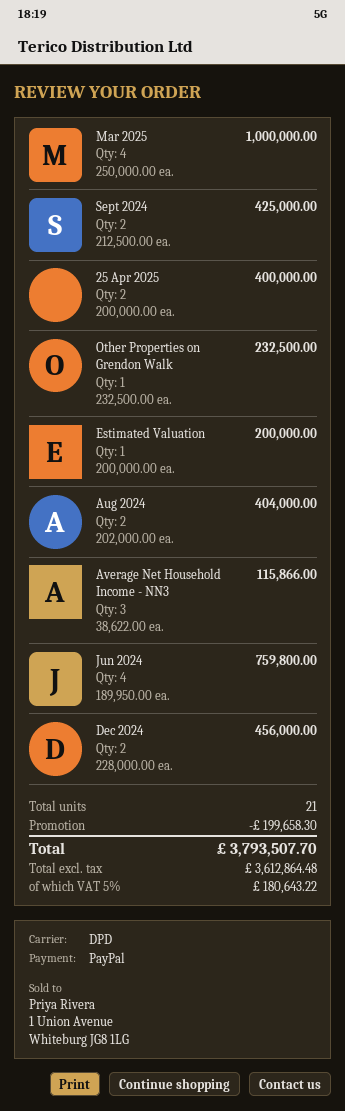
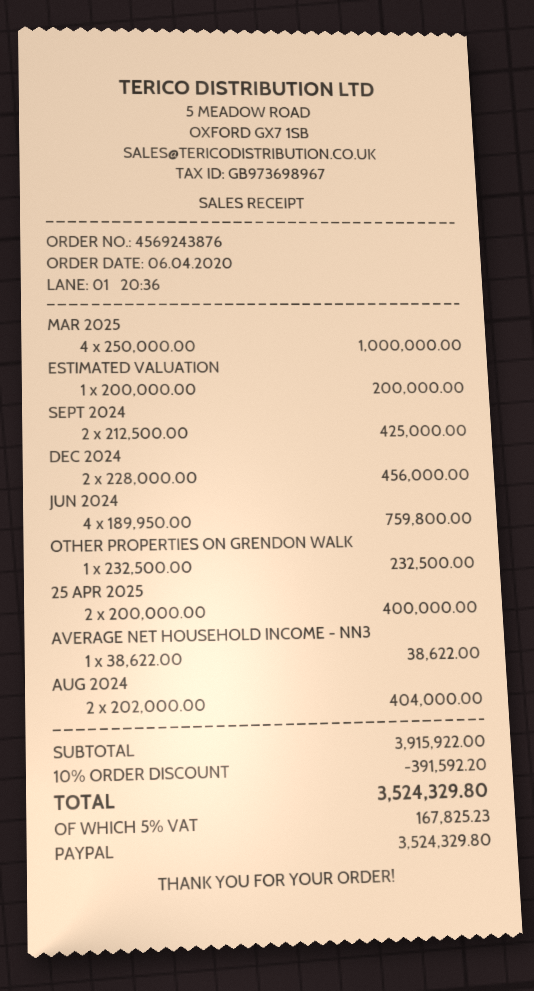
Average Net Household Income - NN3: 3 x 38622.00 = 115866.00 -> 1 x 38622.00 = 38622.00
discount: 199658.30 -> 391592.20
tax: 5% = 180643.22 -> 5% = 167825.23
total: 3793507.70 -> 3524329.80

